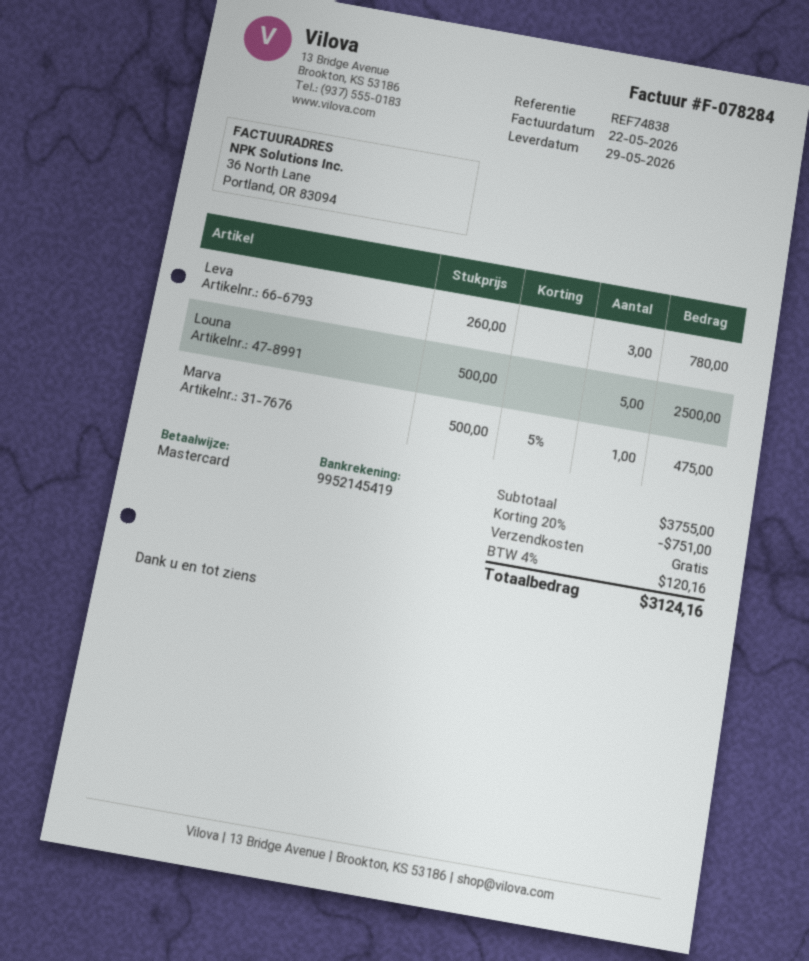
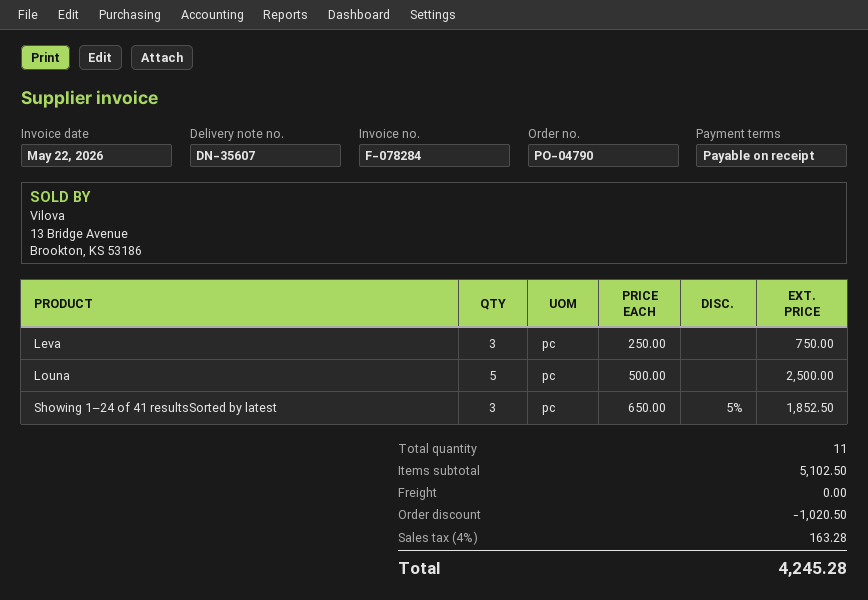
Leva: 3 x 260.00 = 780.00 -> 3 x 250.00 = 750.00
Marva: 1 x 500.00 - 5% = 475.00 -> none
Showing 1–24 of 41 resultsSorted by latest: none -> 3 x 650.00 - 5% = 1852.50
subtotal: 3755.00 -> 5102.50
discount: 751.00 -> 1020.50
tax: 4% = 120.16 -> 4% = 163.28
total: 3124.16 -> 4245.28

